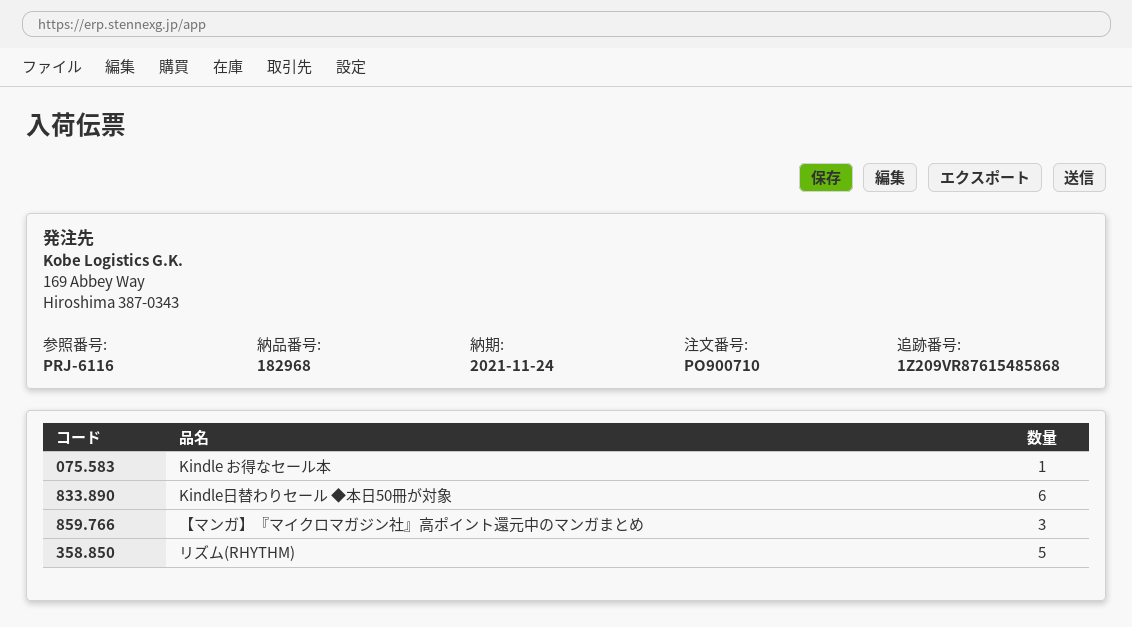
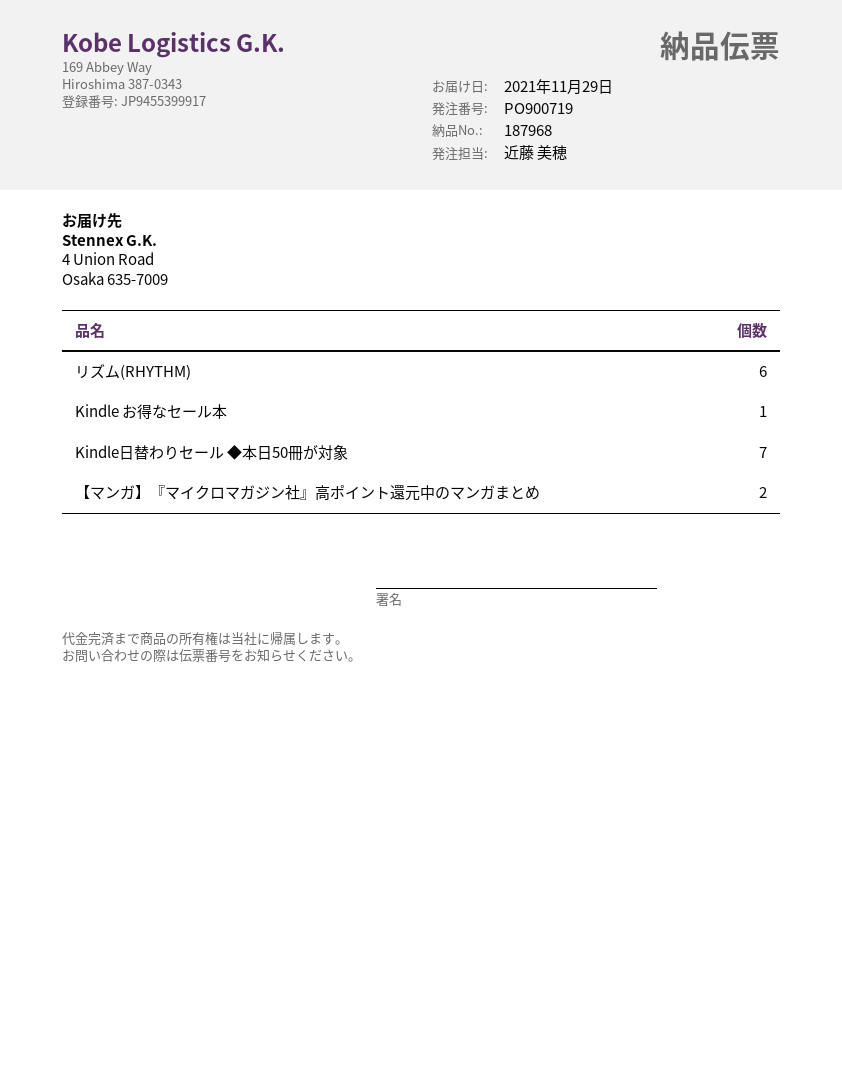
order number: PO900710 -> PO900719
delivery note number: 182968 -> 187968
delivery date: 2021-11-24 -> 2021-11-29
Kindle日替わりセール ◆本日50冊が対象: 6 -> 7
【マンガ】『マイクロマガジン社』高ポイント還元中のマンガまとめ: 3 -> 2
リズム(RHYTHM): 5 -> 6

